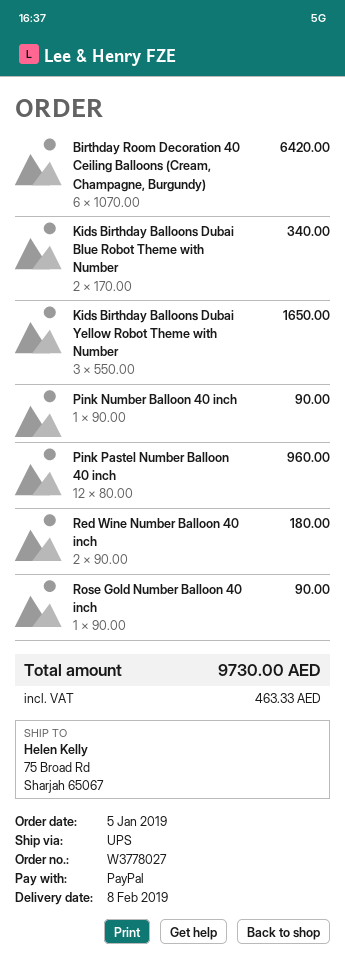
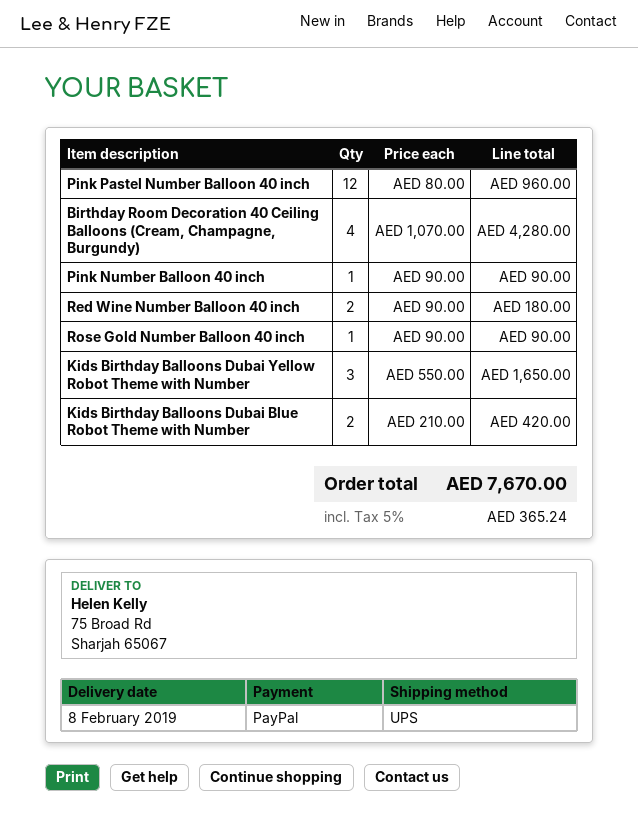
Birthday Room Decoration 40 Ceiling Balloons (Cream, Champagne, Burgundy): 6 x 1070.00 = 6420.00 -> 4 x 1070.00 = 4280.00
Kids Birthday Balloons Dubai Blue Robot Theme with Number: 2 x 170.00 = 340.00 -> 2 x 210.00 = 420.00
tax: 463.33 -> 365.24
total: 9730.00 -> 7670.00

